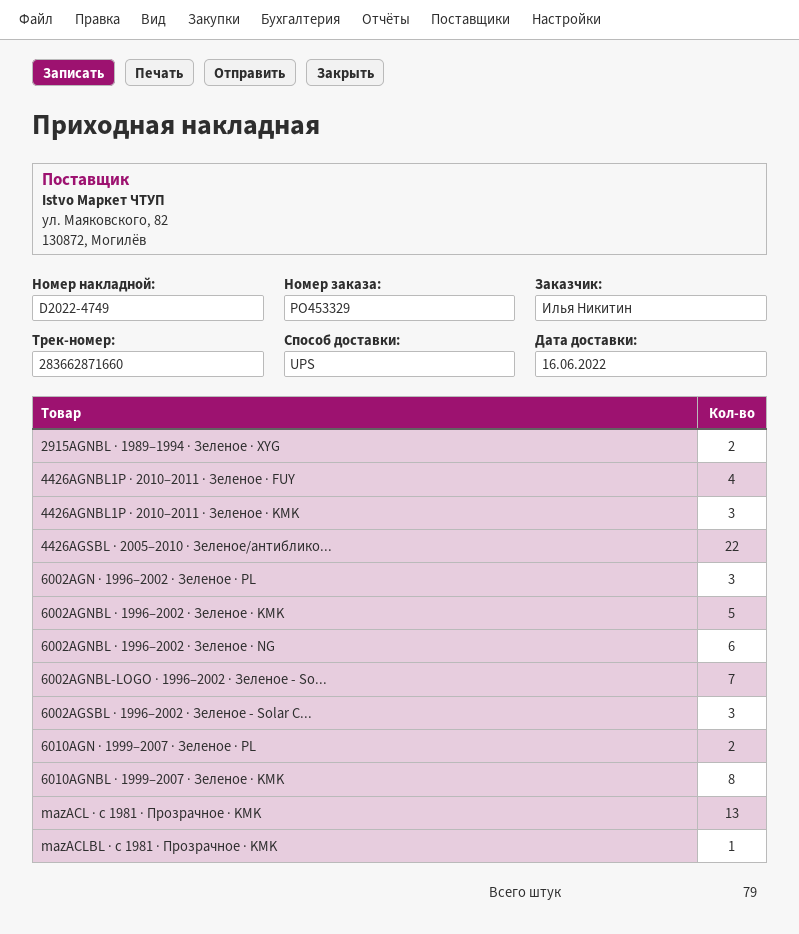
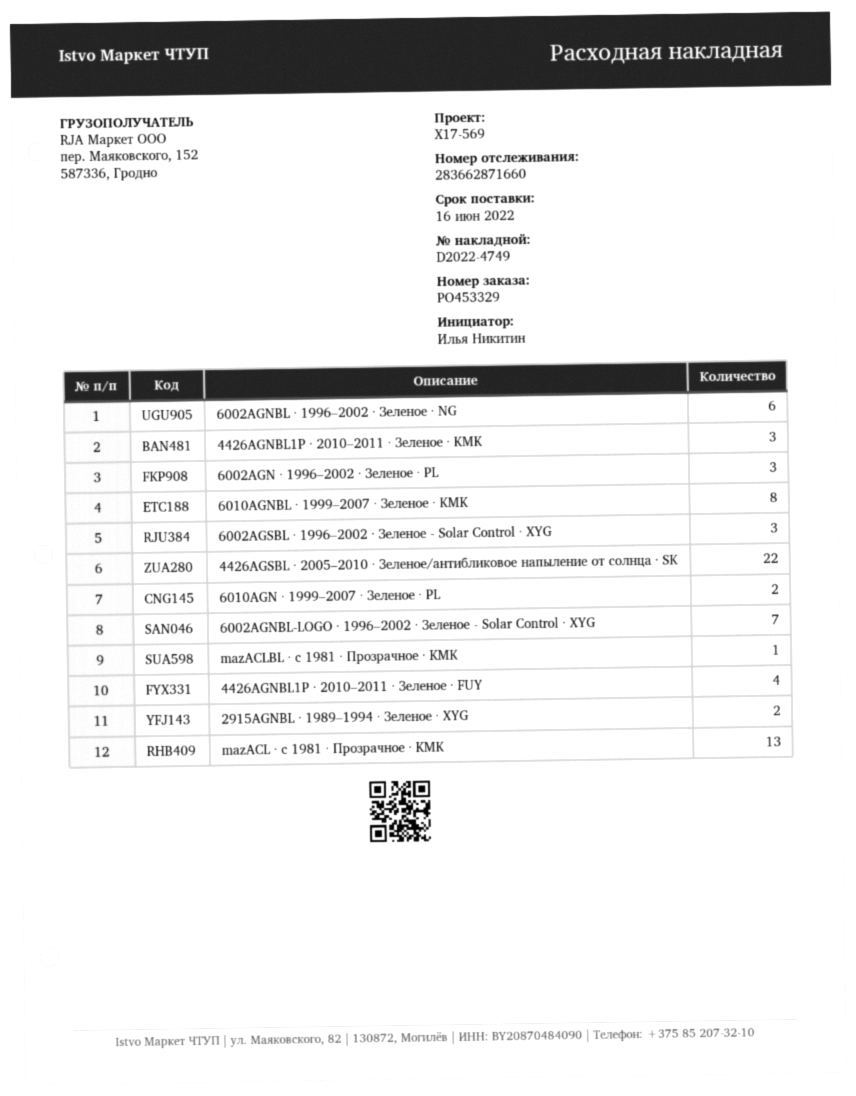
6002AGNBL · 1996–2002 · Зеленое · KMK: 5 -> none

